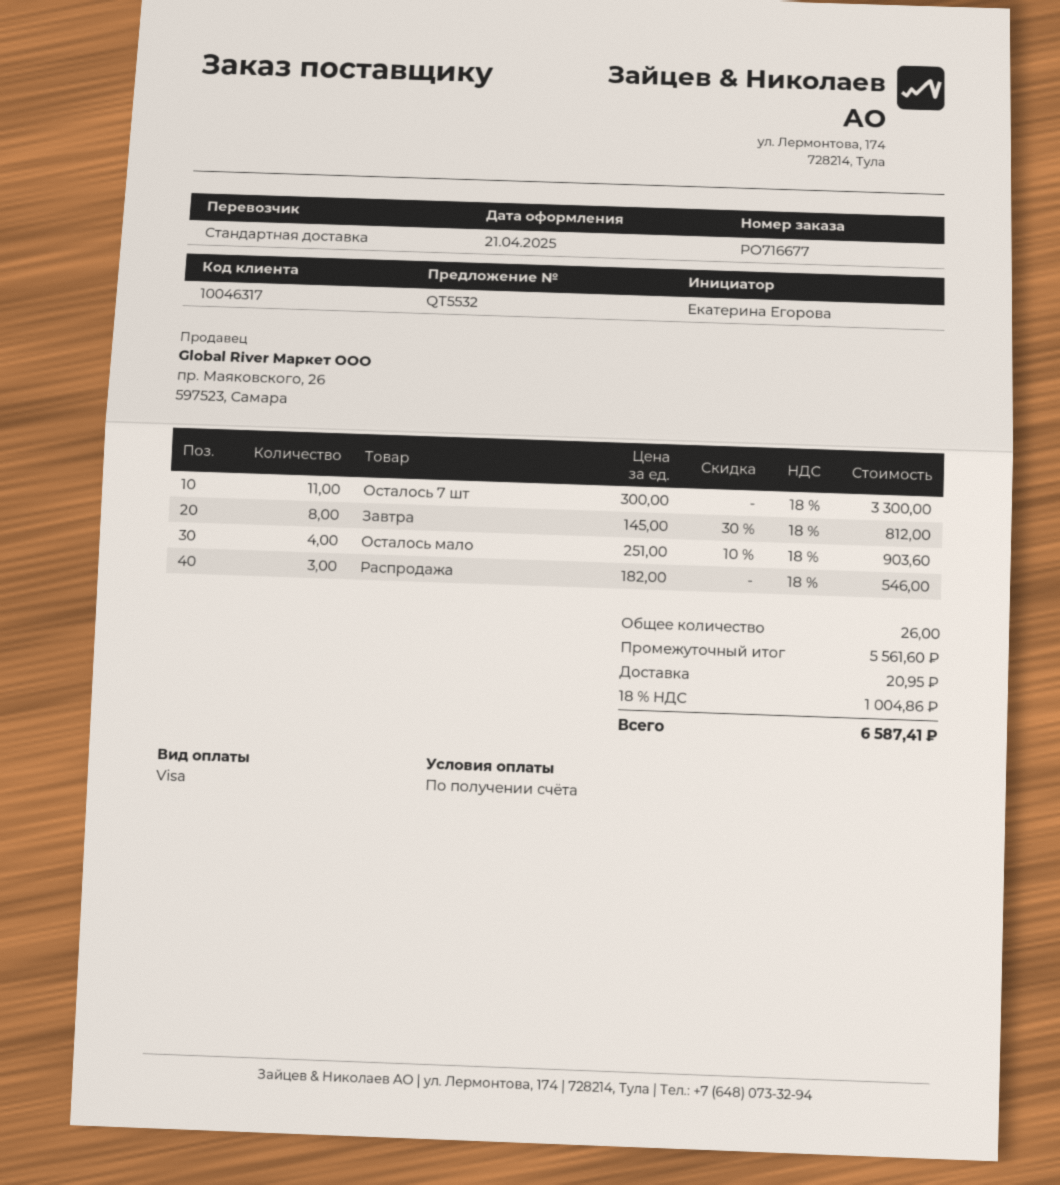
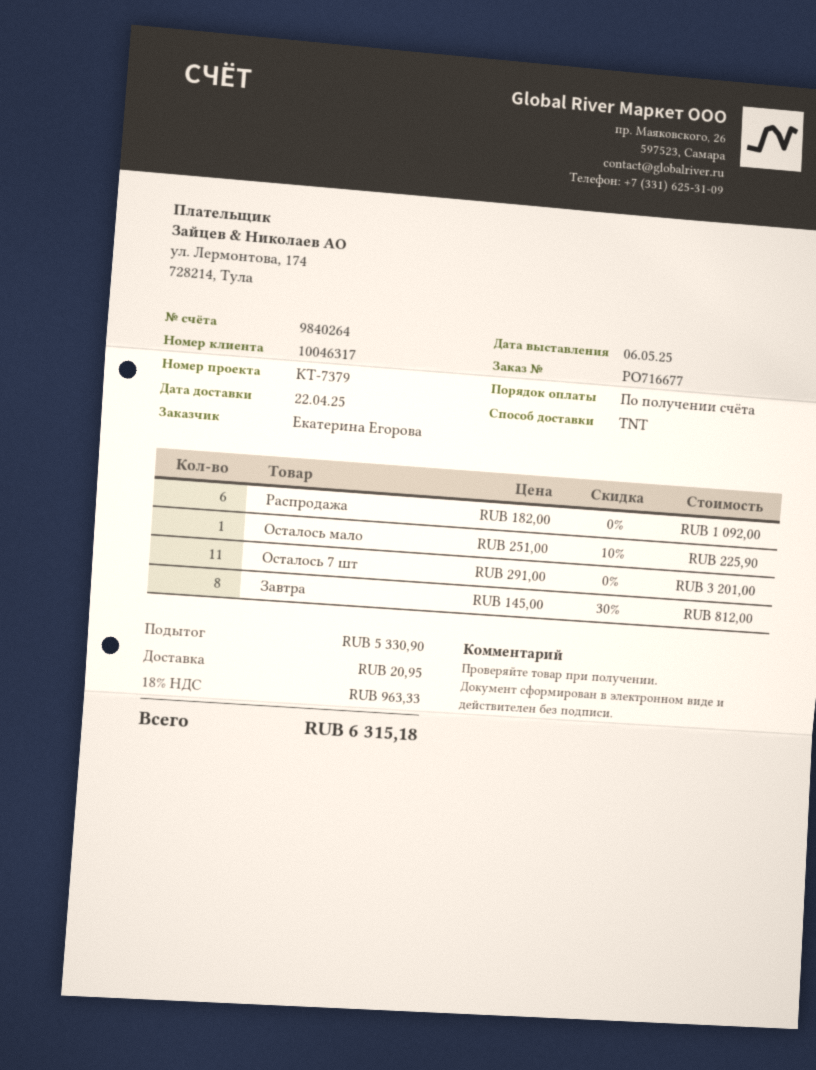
shipping method: standard -> TNT
Осталось 7 шт: 11 x 300.00 = 3300.00 -> 11 x 291.00 = 3201.00
Осталось мало: 4 x 251.00 - 10% = 903.60 -> 1 x 251.00 - 10% = 225.90
Распродажа: 3 x 182.00 = 546.00 -> 6 x 182.00 = 1092.00
subtotal: 5561.60 -> 5330.90
tax: 18% = 1004.86 -> 18% = 963.33
total: 6587.41 -> 6315.18

